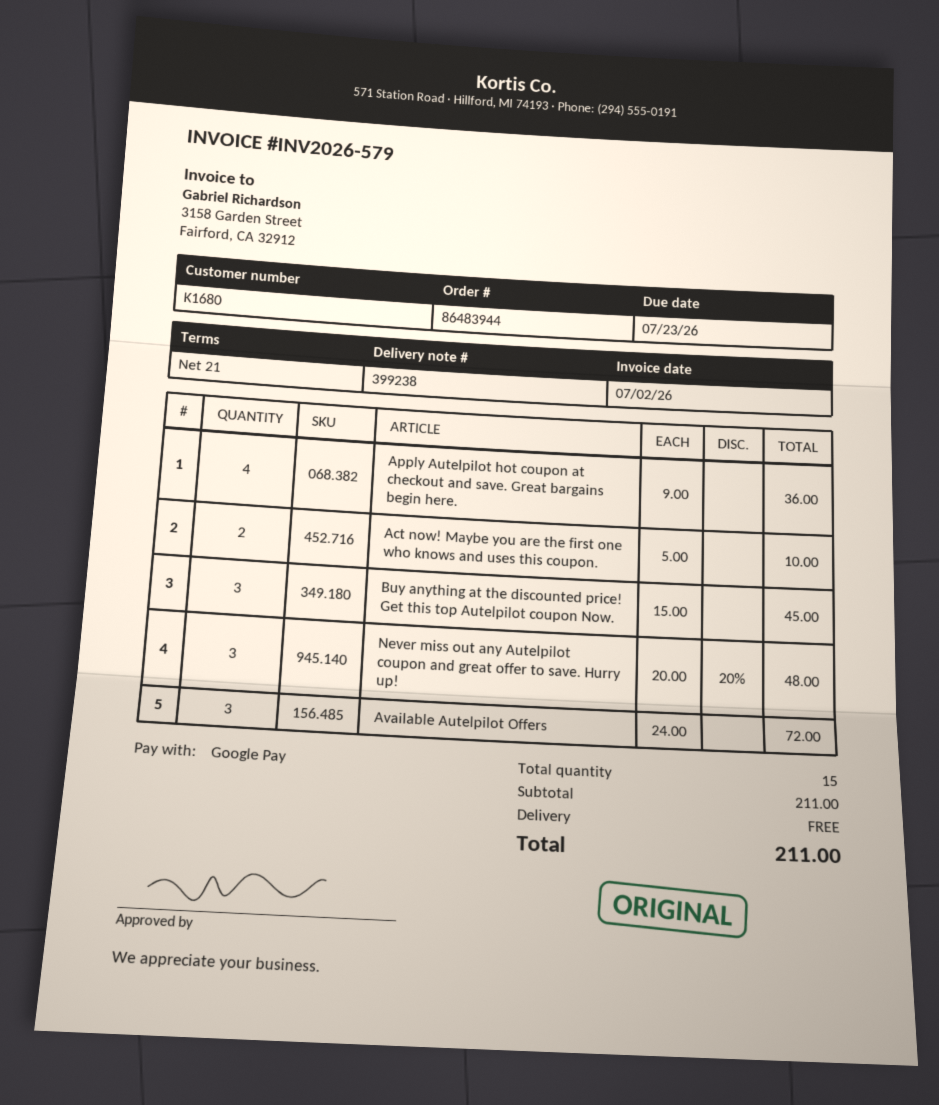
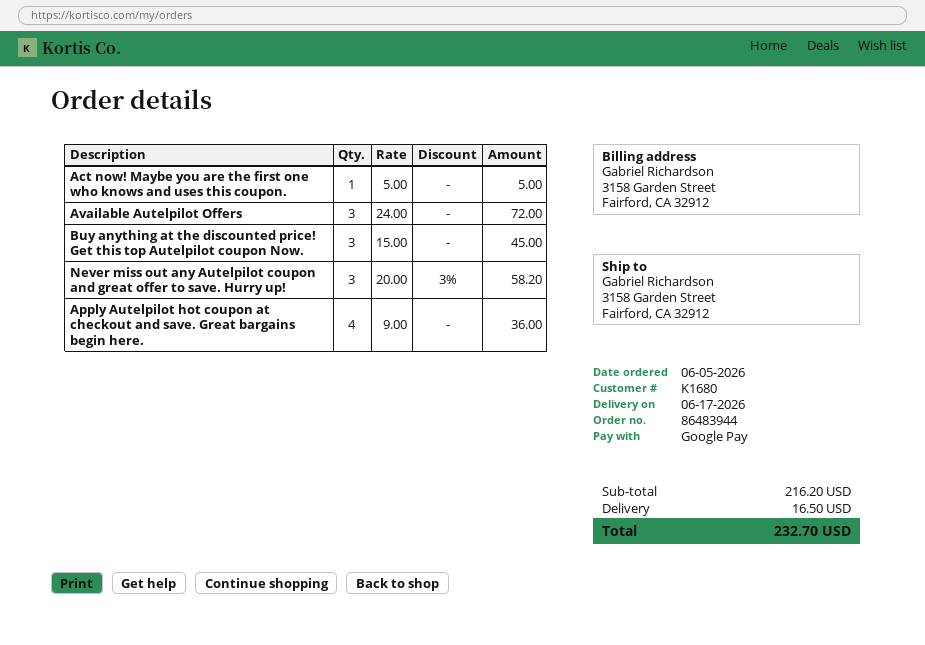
Act now! Maybe you are the first one who knows and uses this coupon.: 2 x 5.00 = 10.00 -> 1 x 5.00 = 5.00
Never miss out any Autelpilot coupon and great offer to save. Hurry up!: 3 x 20.00 - 20% = 48.00 -> 3 x 20.00 - 3% = 58.20
subtotal: 211.00 -> 216.20
shipping: 0.00 -> 16.50
total: 211.00 -> 232.70

